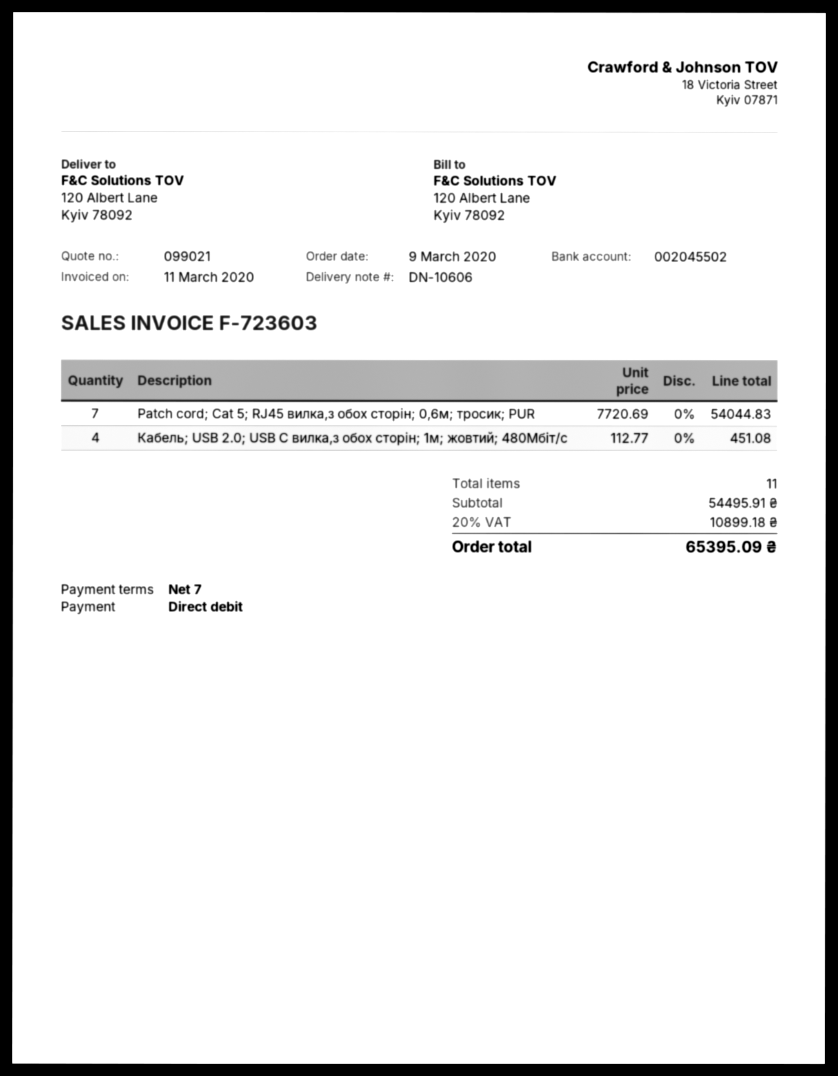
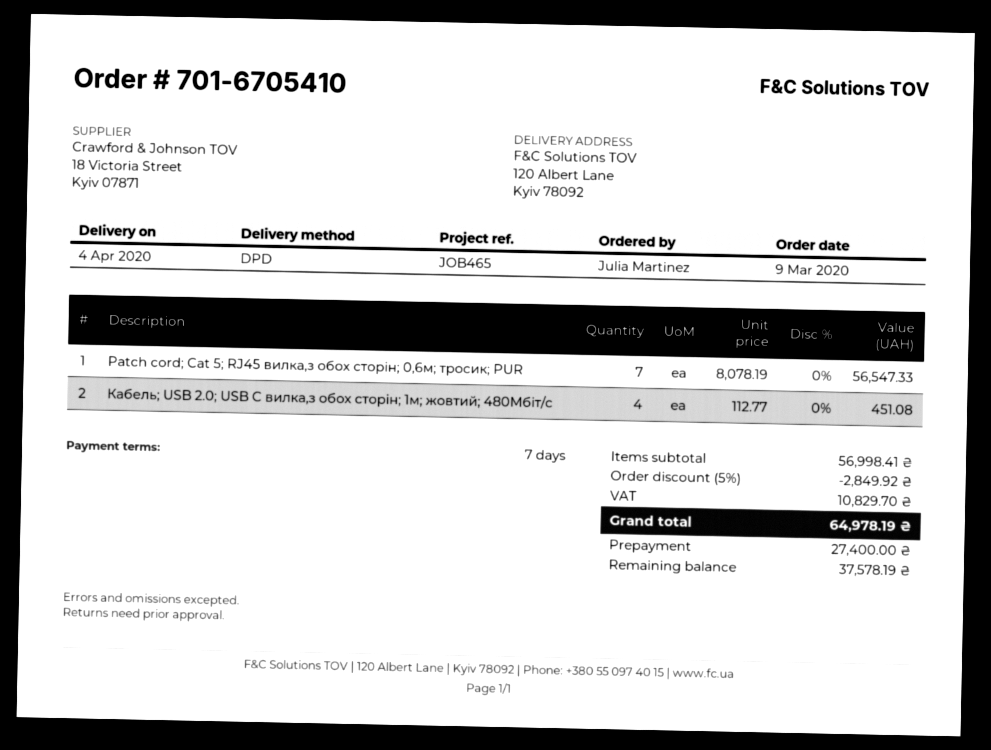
Patch cord; Cat 5; RJ45 вилка,з обох сторін; 0,6м; тросик; PUR: 7 x 7720.69 = 54044.83 -> 7 x 8078.19 = 56547.33
subtotal: 54495.91 -> 56998.41
discount: none -> 5% = 2849.92
tax: 10899.18 -> 10829.70
total: 65395.09 -> 64978.19

